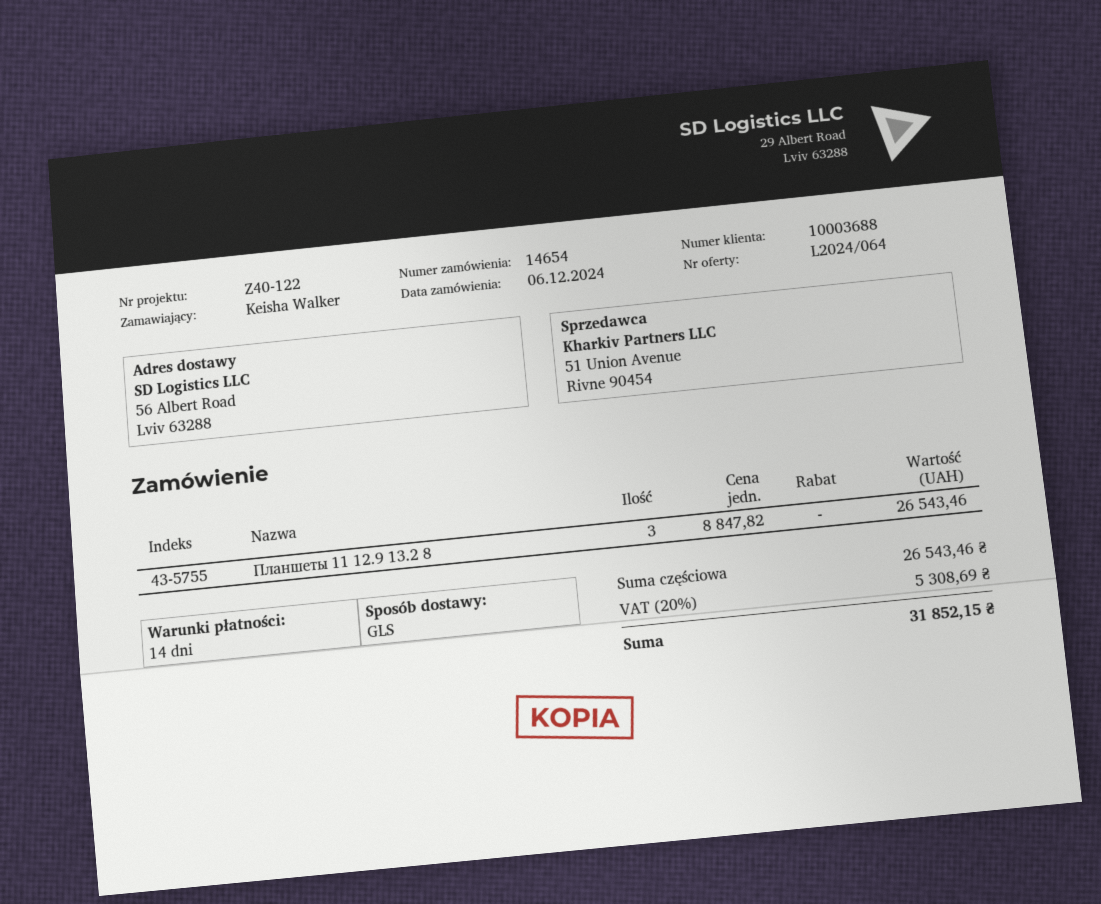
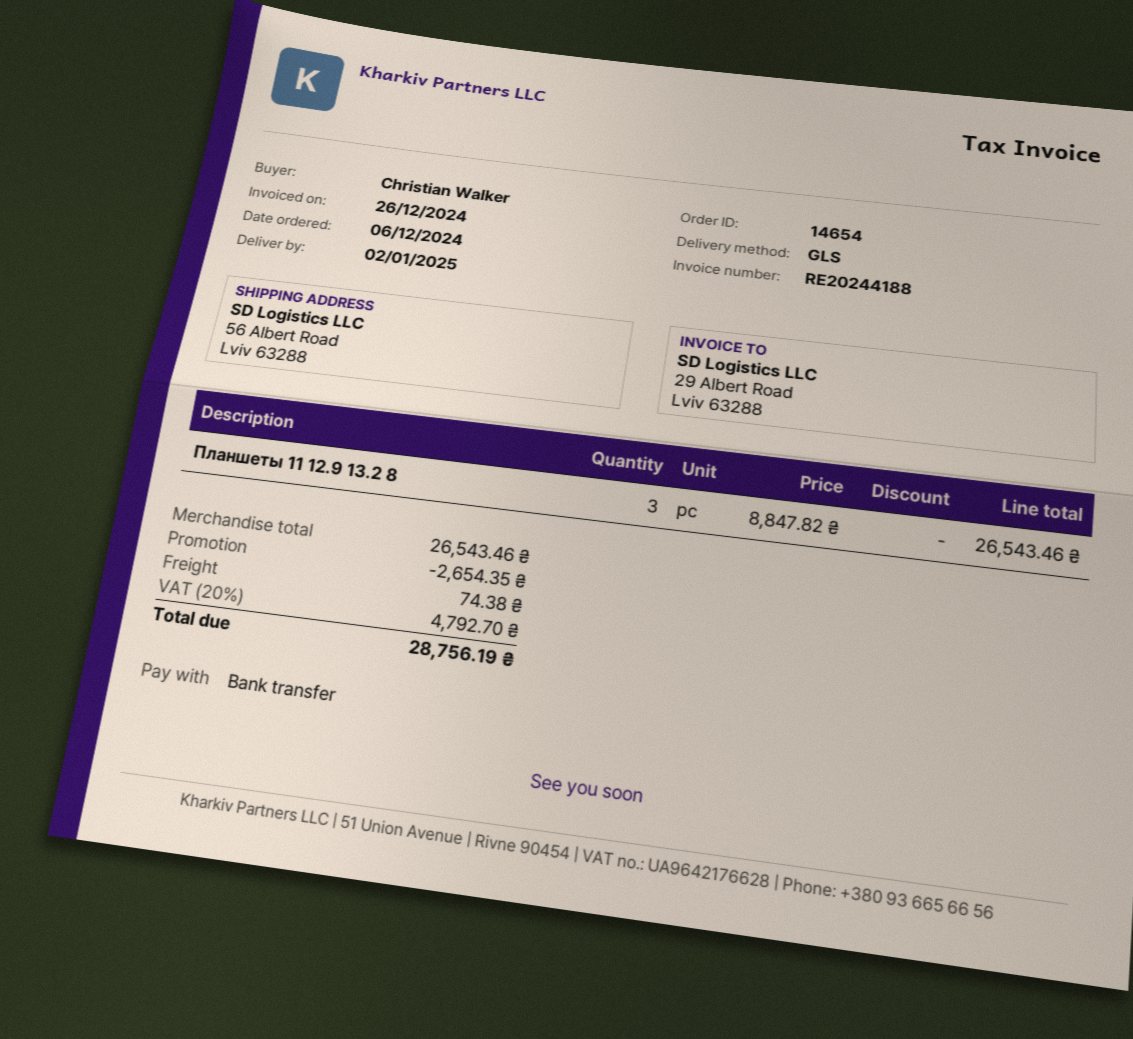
ordered by: Keisha Walker -> Christian Walker
discount: none -> 2654.35
shipping: none -> 74.38
tax: 20% = 5308.69 -> 20% = 4792.70
total: 31852.15 -> 28756.19

